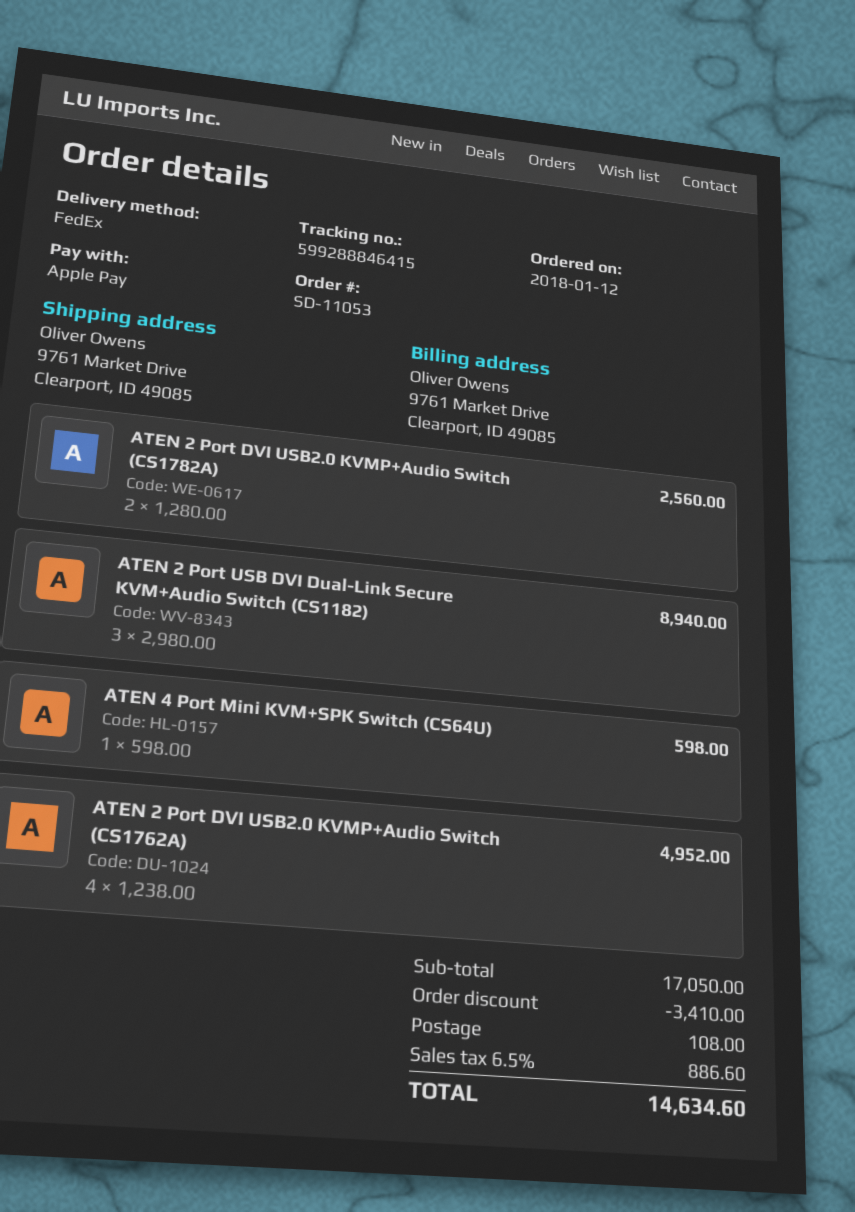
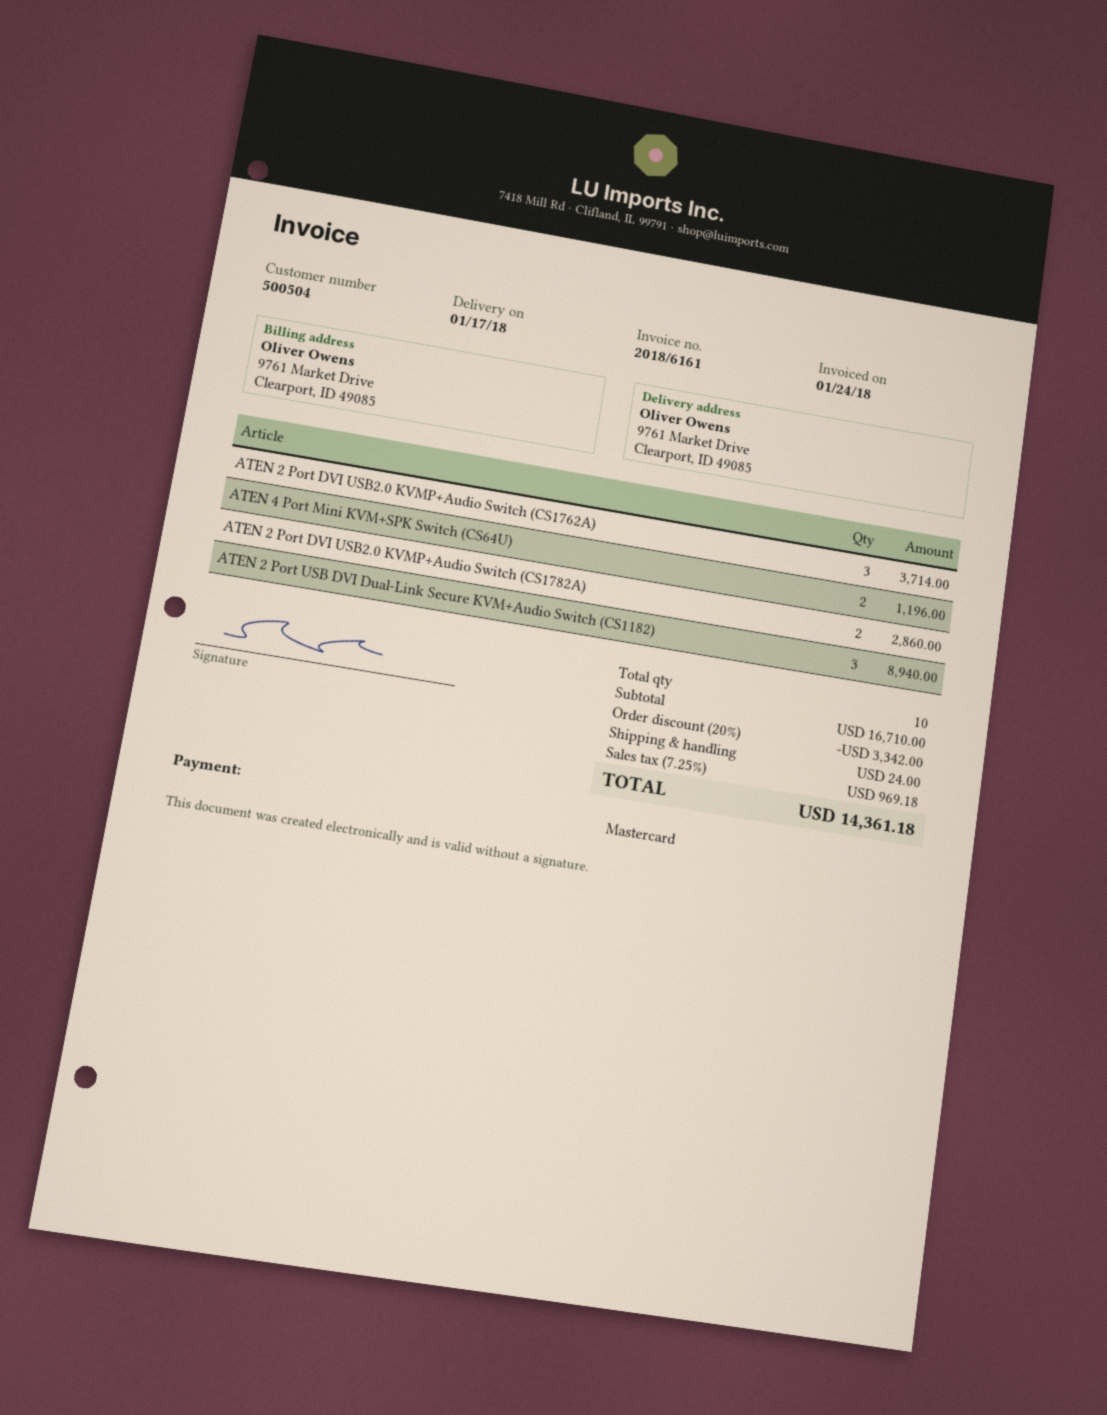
payment method: Apple Pay -> Mastercard
ATEN 2 Port DVI USB2.0 KVMP+Audio Switch (CS1782A): 2 for 2560.00 -> 2 for 2860.00
ATEN 4 Port Mini KVM+SPK Switch (CS64U): 1 for 598.00 -> 2 for 1196.00
ATEN 2 Port DVI USB2.0 KVMP+Audio Switch (CS1762A): 4 for 4952.00 -> 3 for 3714.00
subtotal: 17050.00 -> 16710.00
discount: 3410.00 -> 3342.00
shipping: 108.00 -> 24.00
tax: 6.5% = 886.60 -> 7.25% = 969.18
total: 14634.60 -> 14361.18

